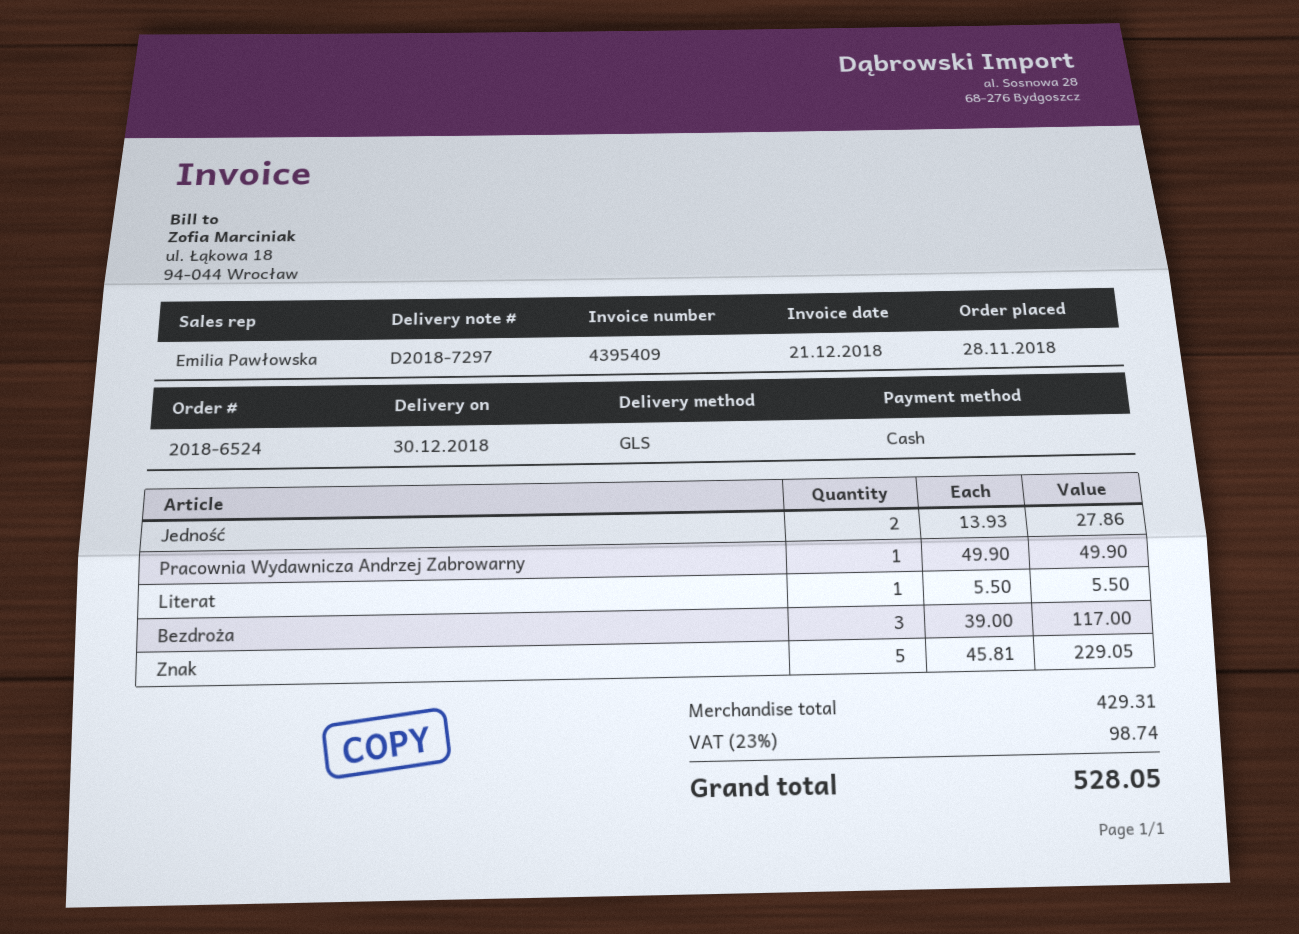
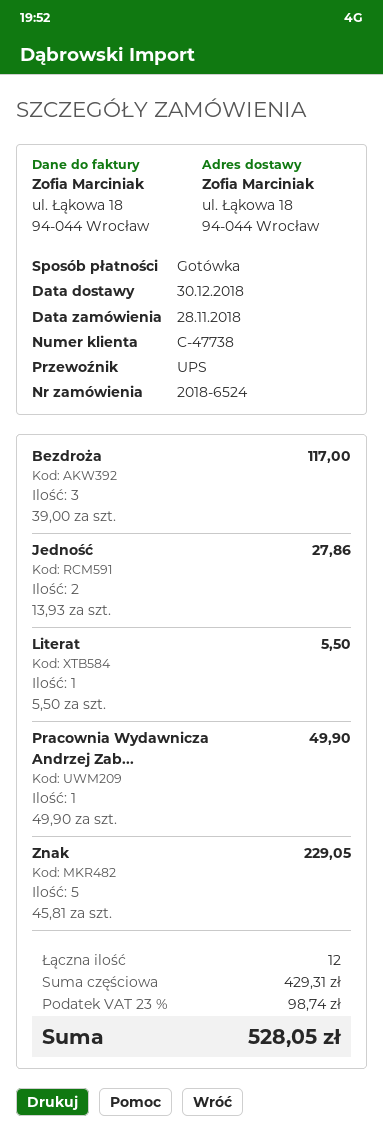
shipping method: GLS -> UPS

